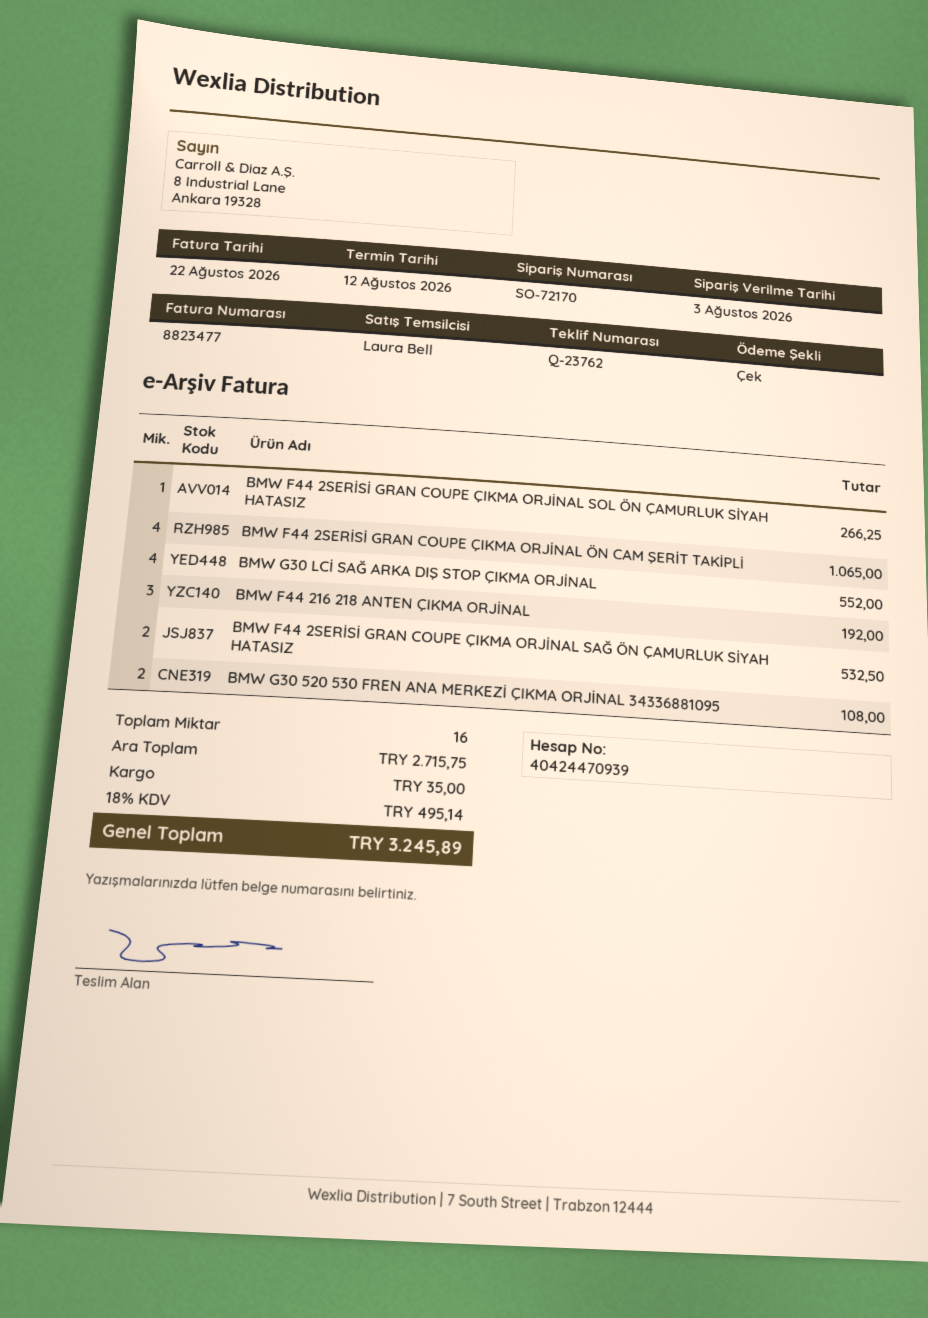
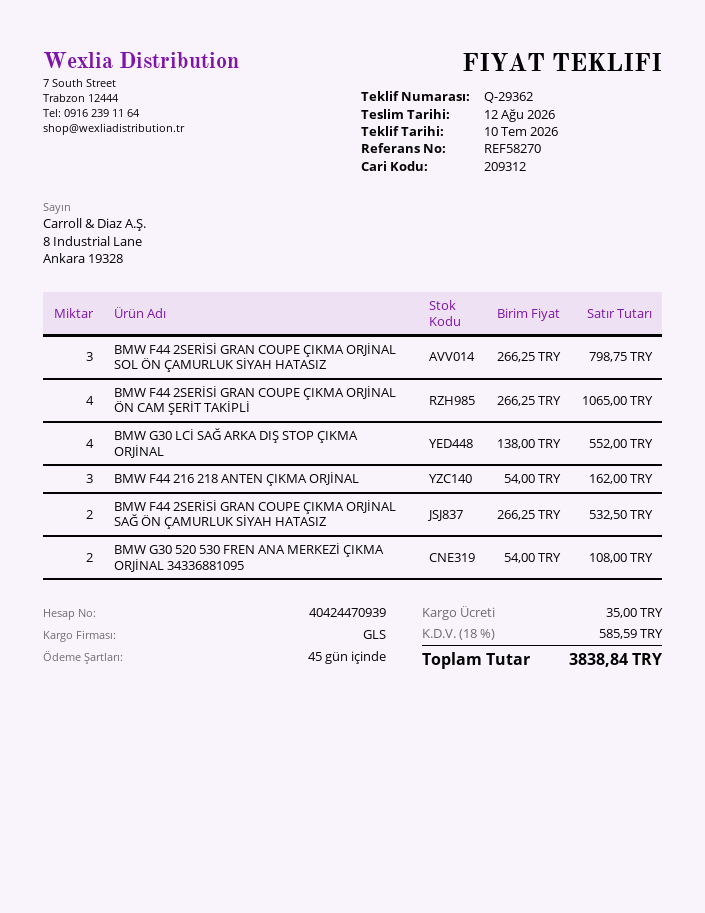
quote number: Q-23762 -> Q-29362
BMW F44 2SERİSİ GRAN COUPE ÇIKMA ORJİNAL SOL ÖN ÇAMURLUK SİYAH HATASIZ: 1 for 266.25 -> 3 for 798.75
BMW F44 216 218 ANTEN ÇIKMA ORJİNAL: 3 for 192.00 -> 3 for 162.00
tax: 18% = 495.14 -> 18% = 585.59
total: 3245.89 -> 3838.84

